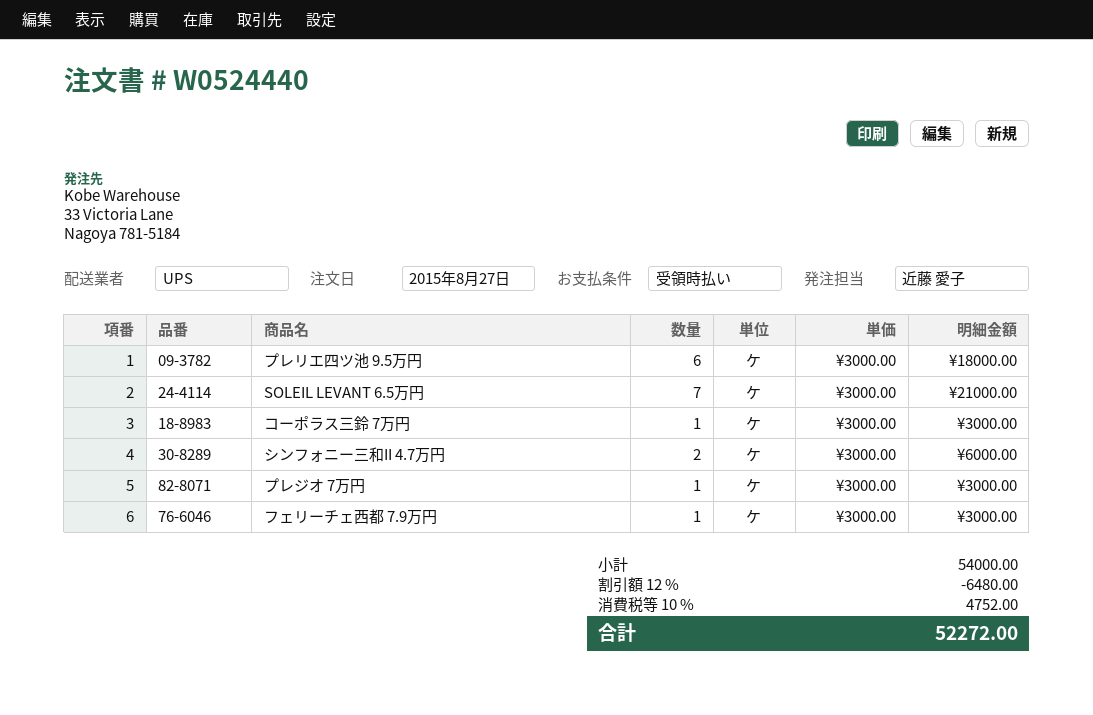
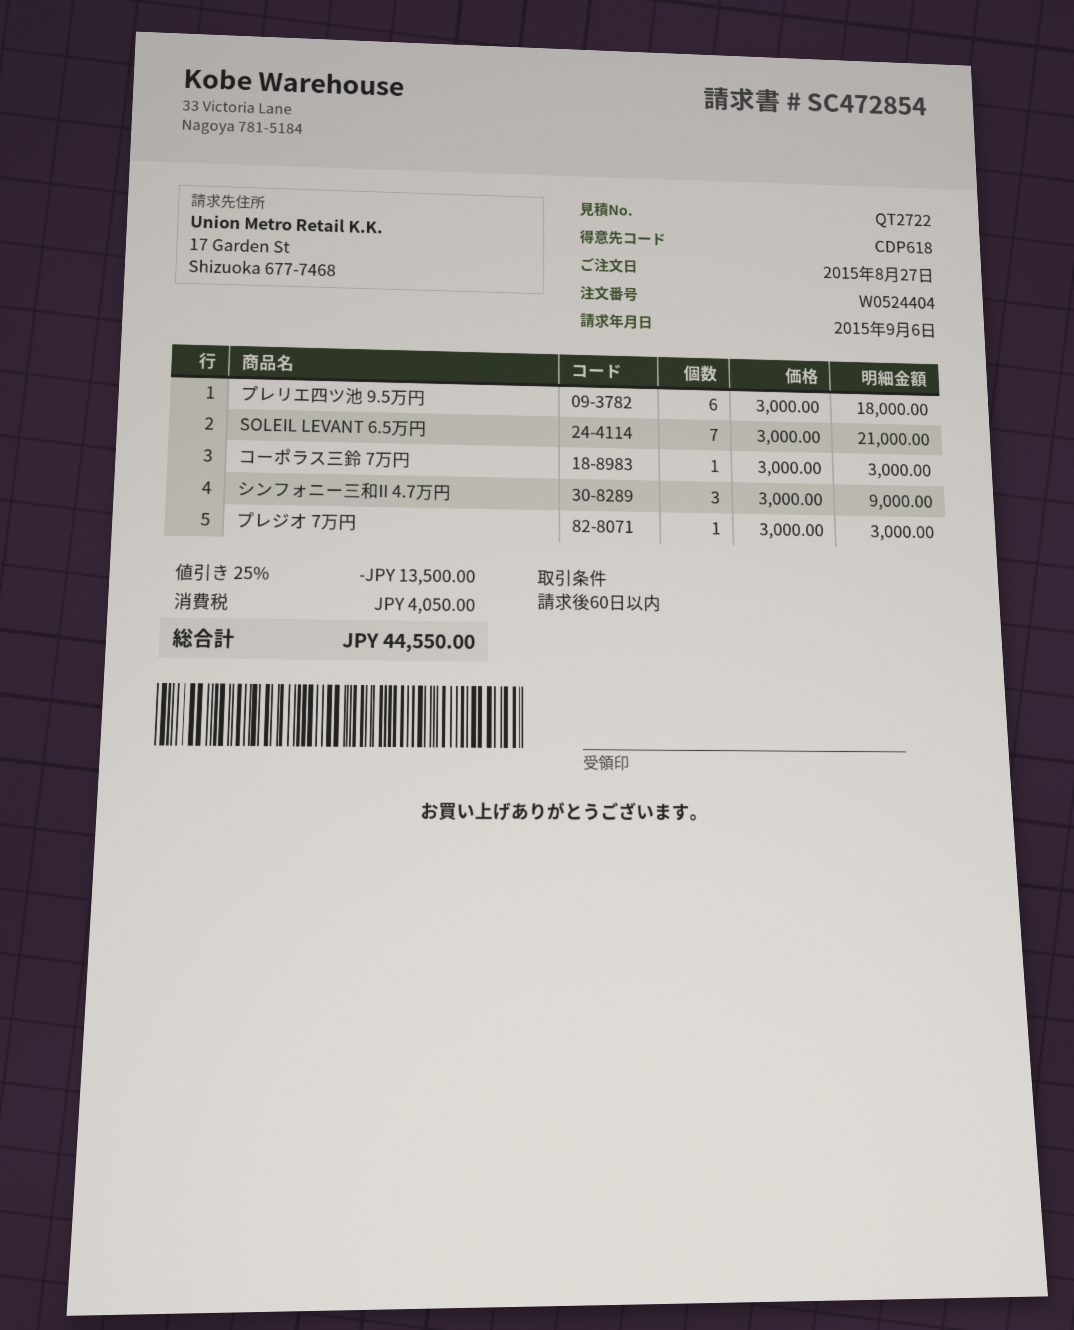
order number: W0524440 -> W0524404
payment terms: on receipt -> 60 days
シンフォニー三和II 4.7万円: 2 x 3000.00 = 6000.00 -> 3 x 3000.00 = 9000.00
フェリーチェ西都 7.9万円: 1 x 3000.00 = 3000.00 -> none
discount: 12% = 6480.00 -> 25% = 13500.00
tax: 4752.00 -> 4050.00
total: 52272.00 -> 44550.00

